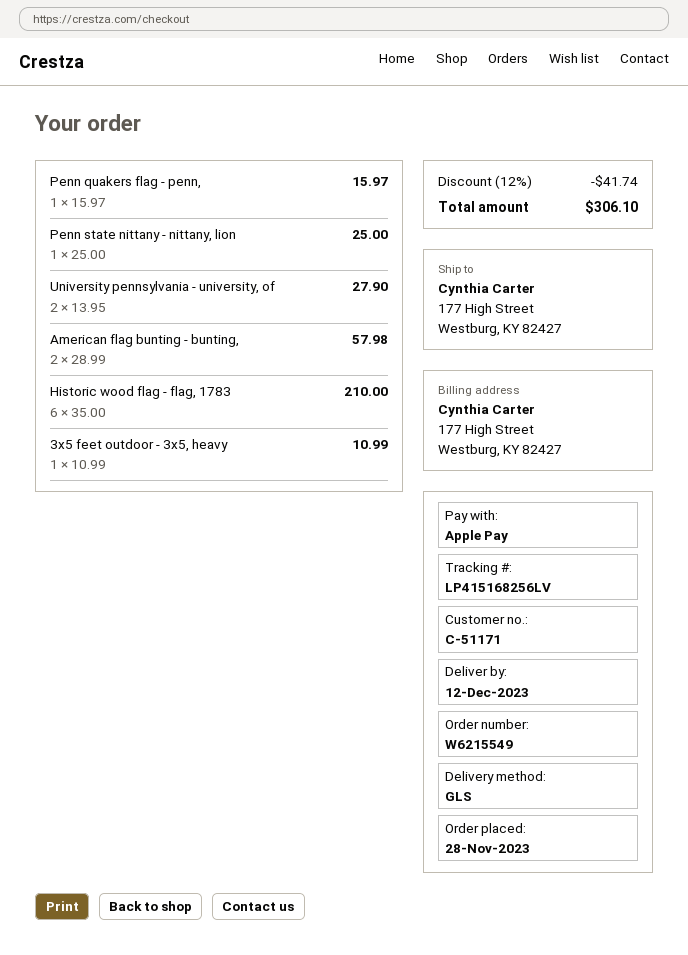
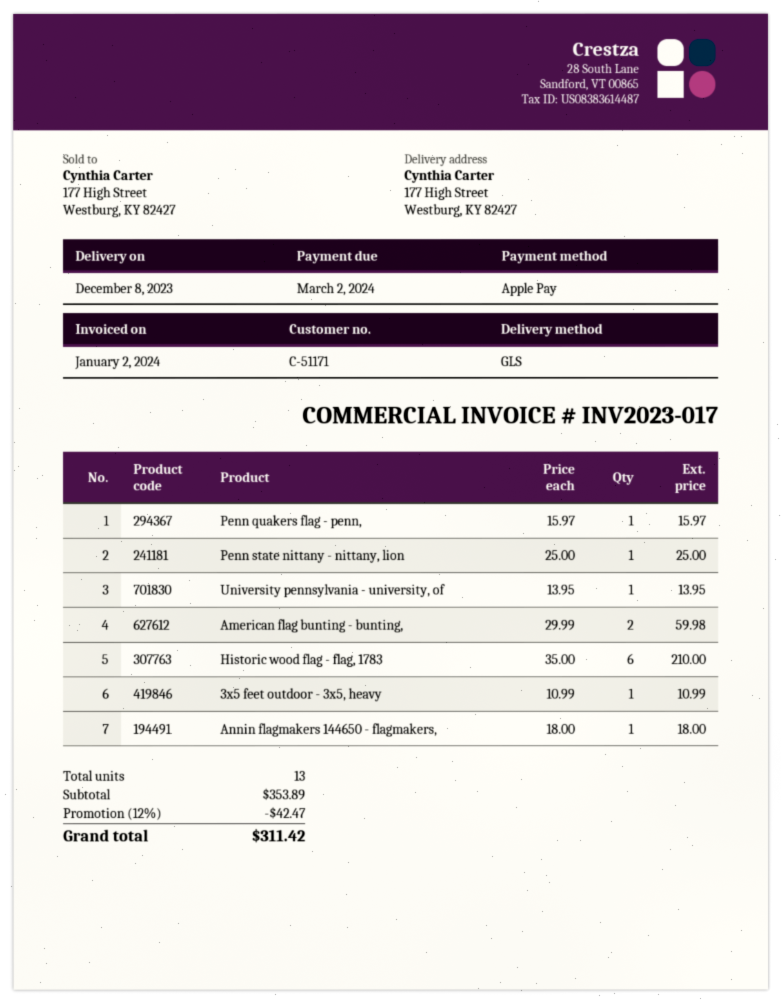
delivery date: 2023-12-12 -> 2023-12-08
University pennsylvania - university, of: 2 x 13.95 = 27.90 -> 1 x 13.95 = 13.95
American flag bunting - bunting,: 2 x 28.99 = 57.98 -> 2 x 29.99 = 59.98
Annin flagmakers 144650 - flagmakers,: none -> 1 x 18.00 = 18.00
discount: 12% = 41.74 -> 12% = 42.47
total: 306.10 -> 311.42

